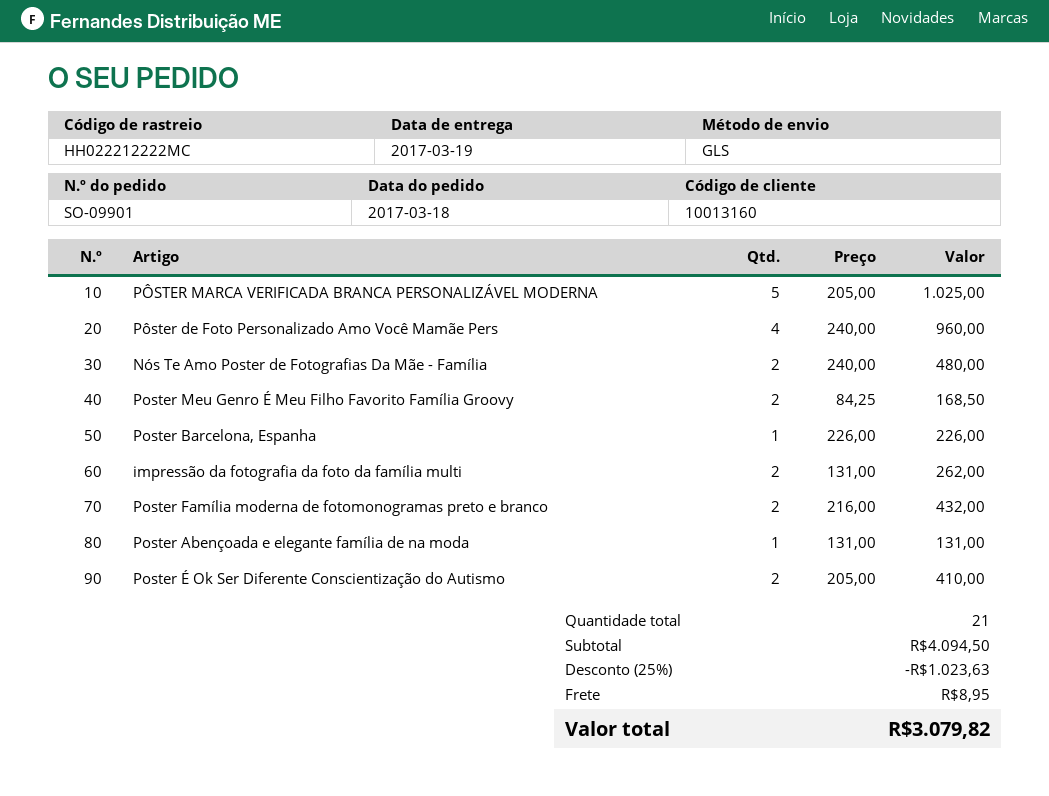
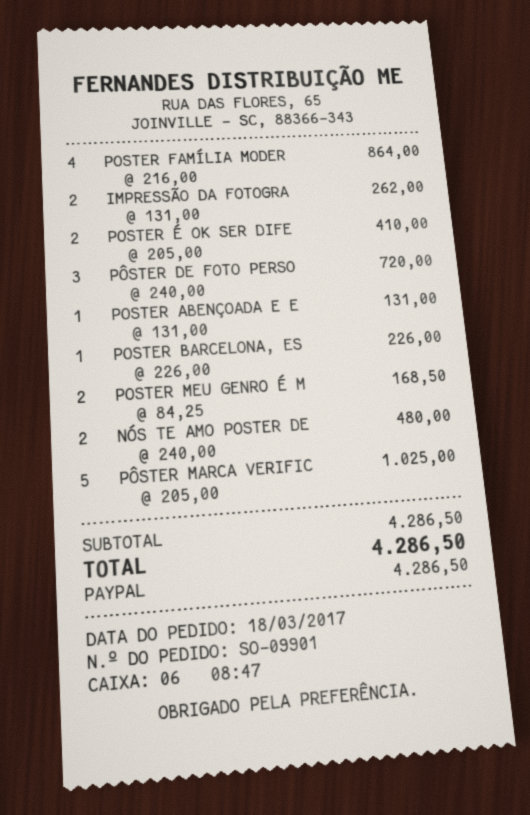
Pôster de Foto Personalizado Amo Você Mamãe Pers: 4 x 240.00 = 960.00 -> 3 x 240.00 = 720.00
Poster Família moderna de fotomonogramas preto e branco: 2 x 216.00 = 432.00 -> 4 x 216.00 = 864.00
subtotal: 4094.50 -> 4286.50
discount: 25% = 1023.63 -> none
shipping: 8.95 -> none
total: 3079.82 -> 4286.50

